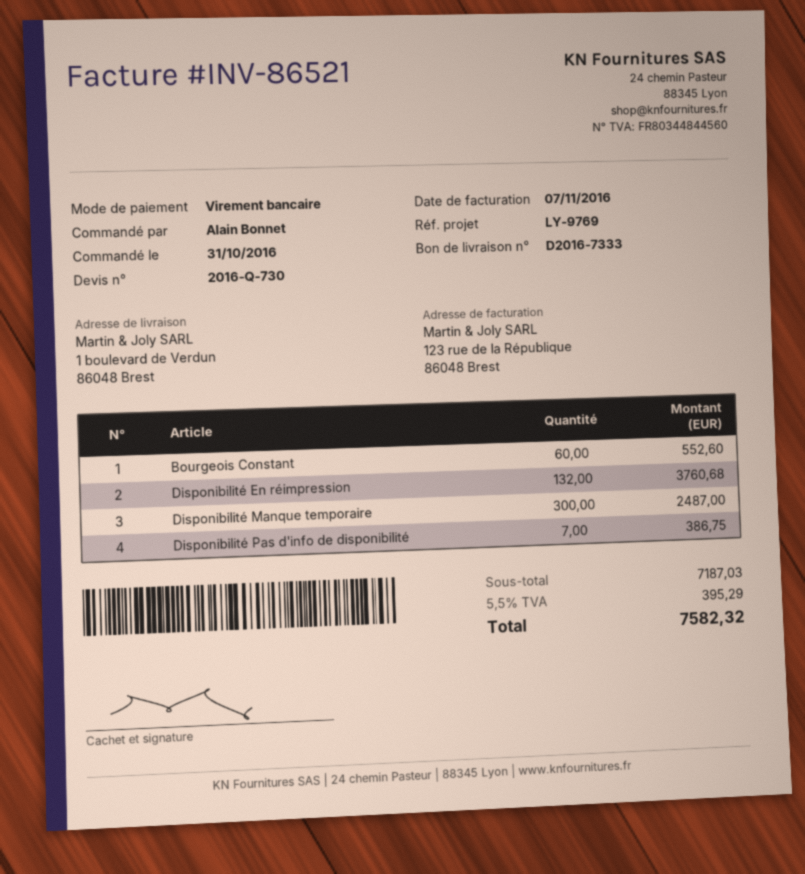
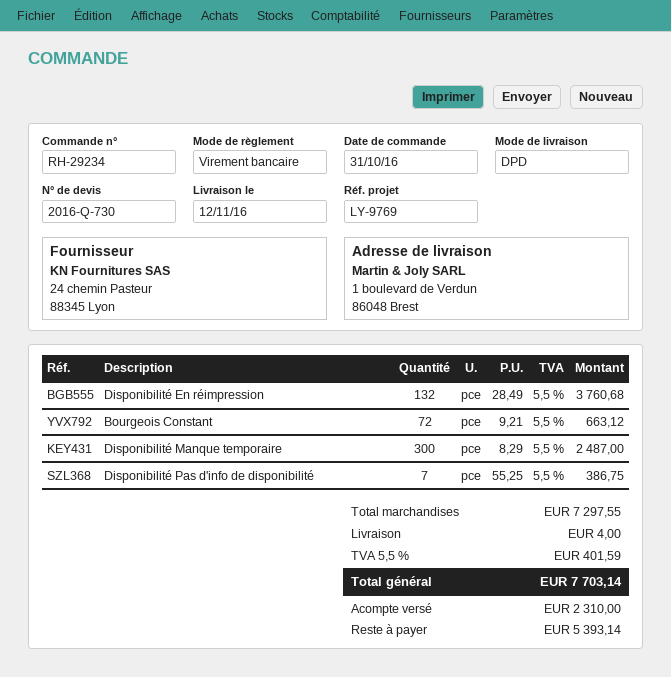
Bourgeois Constant: 60 for 552.60 -> 72 for 663.12
subtotal: 7187.03 -> 7297.55
shipping: none -> 4.00
tax: 5.5% = 395.29 -> 5.5% = 401.59
total: 7582.32 -> 7703.14

